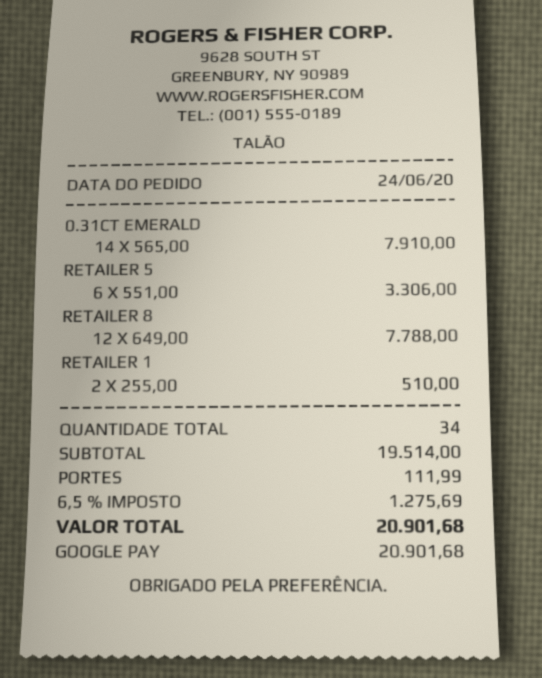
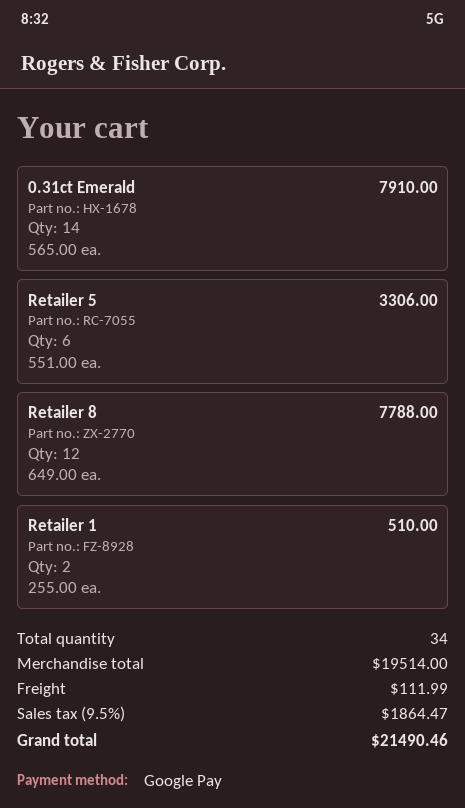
tax: 6.5% = 1275.69 -> 9.5% = 1864.47
total: 20901.68 -> 21490.46

